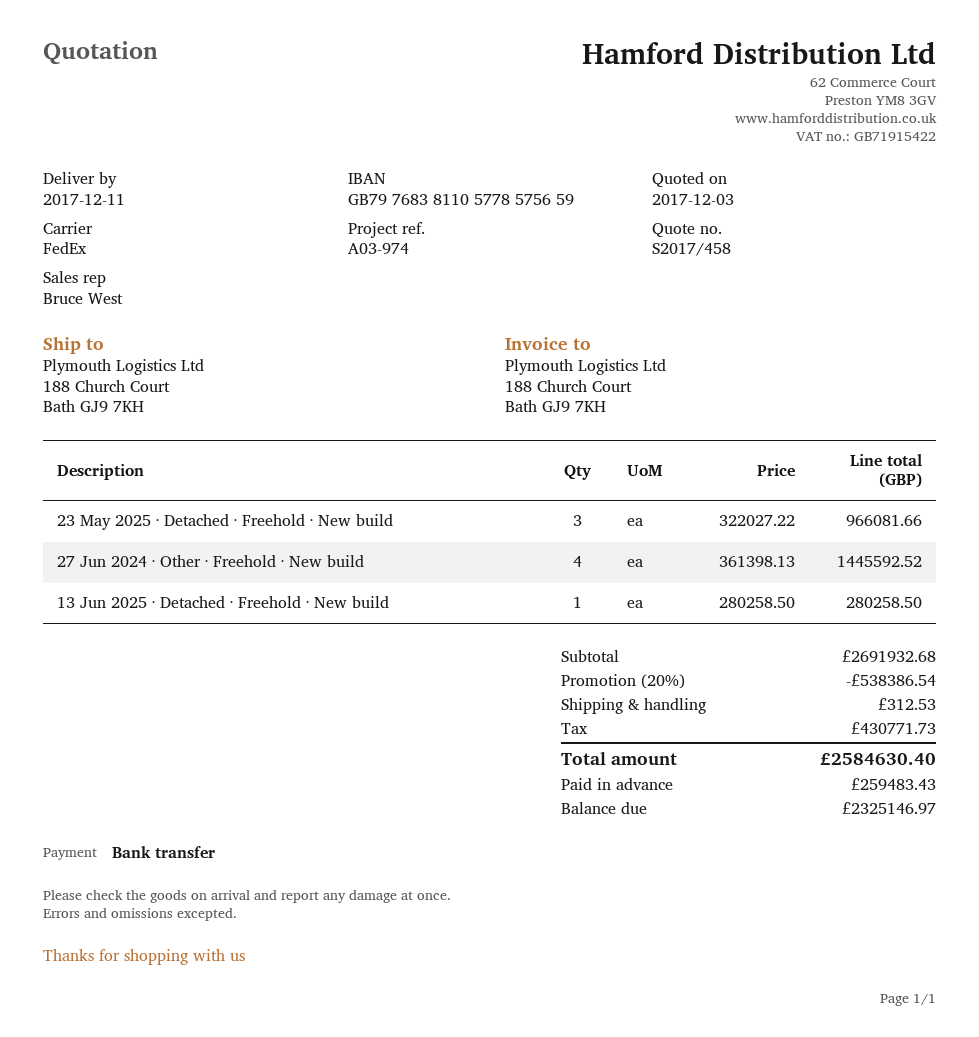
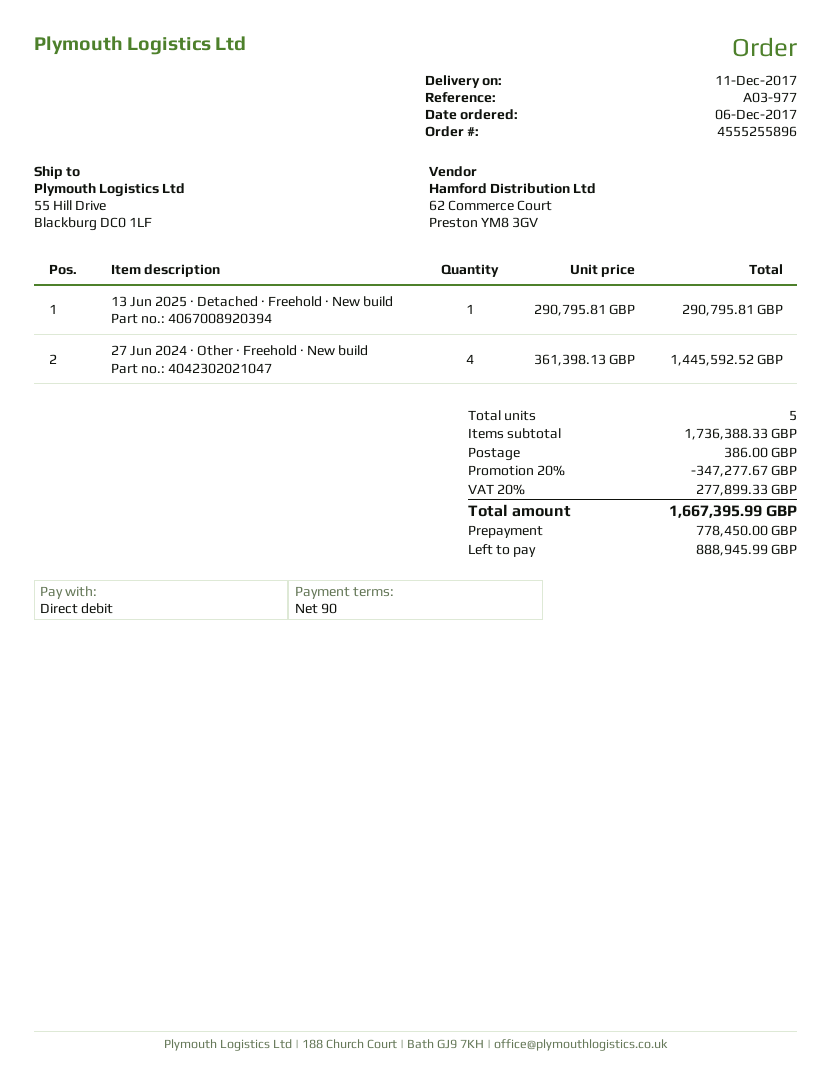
reference: A03-974 -> A03-977
payment method: bank transfer -> direct debit
ship to: 188 Church Court, Bath GJ9 7KH -> 55 Hill Drive, Blackburg DC0 1LF
23 May 2025 · Detached · Freehold · New build: 3 x 322027.22 = 966081.66 -> none
13 Jun 2025 · Detached · Freehold · New build: 1 x 280258.50 = 280258.50 -> 1 x 290795.81 = 290795.81
subtotal: 2691932.68 -> 1736388.33
discount: 20% = 538386.54 -> 20% = 347277.67
shipping: 312.53 -> 386.00
tax: 430771.73 -> 277899.33
total: 2584630.40 -> 1667395.99
deposit: 259483.43 -> 778450.00
balance: 2325146.97 -> 888945.99

